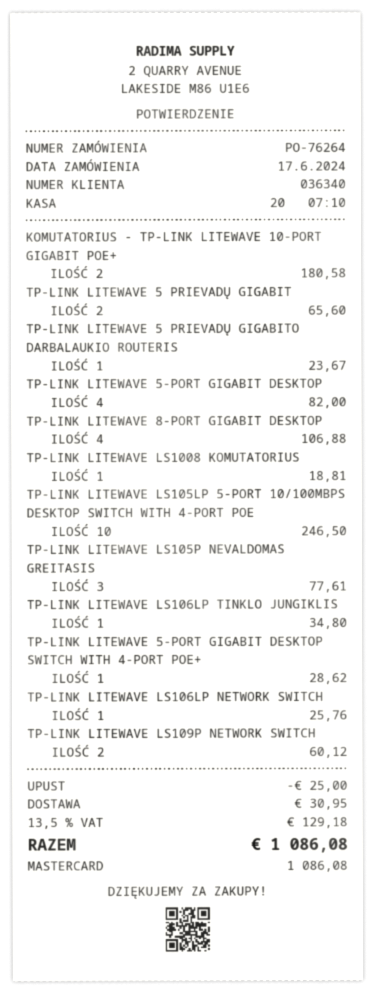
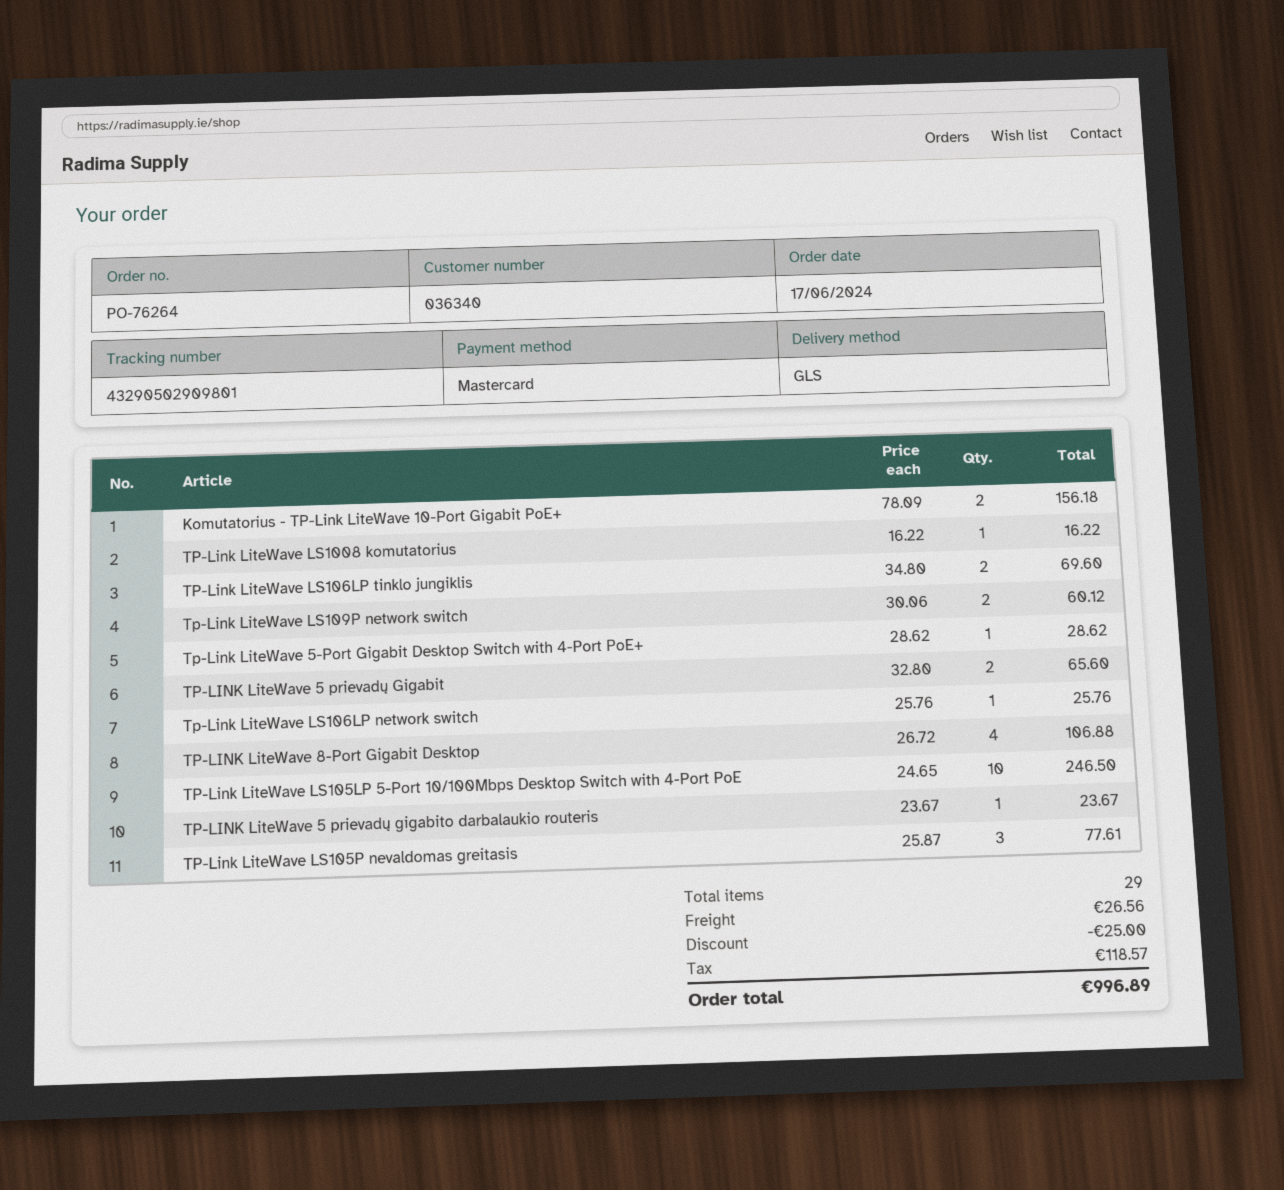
KOMUTATORIUS - TP-LINK LITEWAVE 10-PORT GIGABIT POE+: 2 for 180.58 -> 2 for 156.18
TP-LINK LITEWAVE 5-PORT GIGABIT DESKTOP: 4 for 82.00 -> none
TP-LINK LITEWAVE LS1008 KOMUTATORIUS: 1 for 18.81 -> 1 for 16.22
TP-LINK LITEWAVE LS106LP TINKLO JUNGIKLIS: 1 for 34.80 -> 2 for 69.60
shipping: 30.95 -> 26.56
tax: 129.18 -> 118.57
total: 1086.08 -> 996.89

